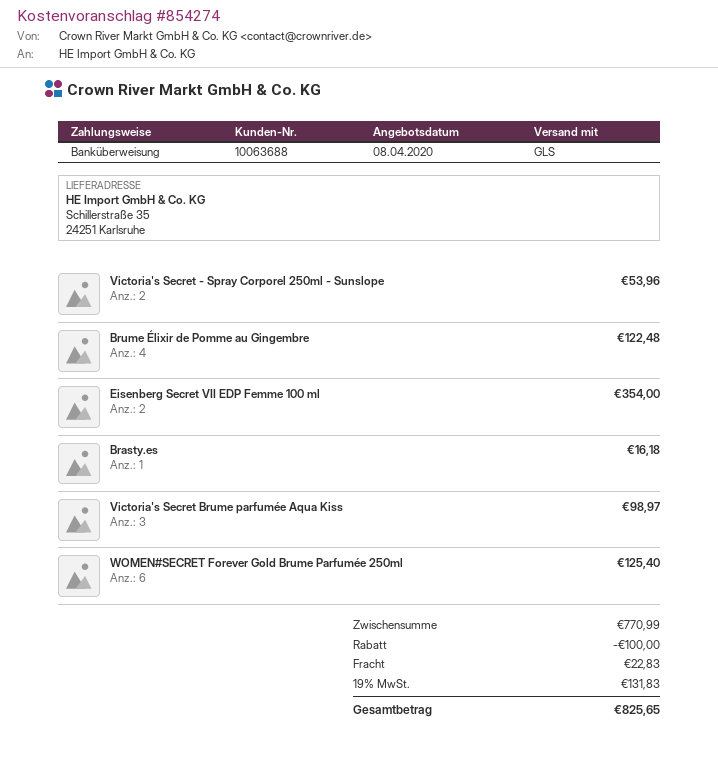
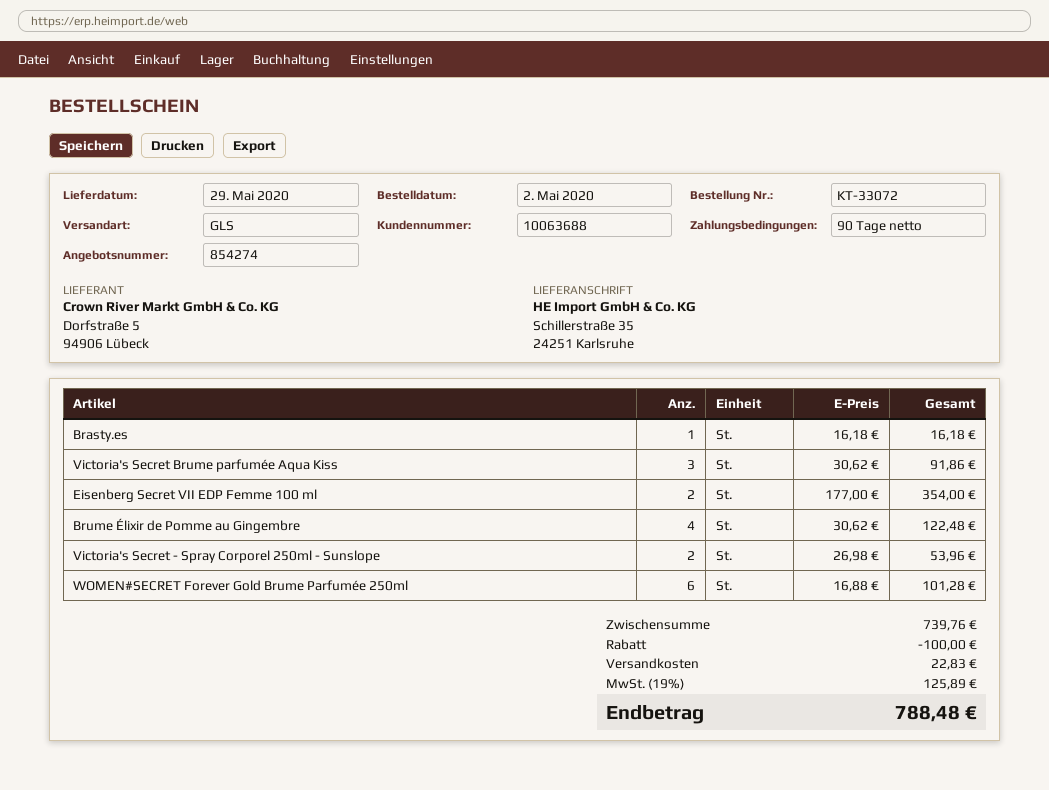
Victoria's Secret Brume parfumée Aqua Kiss: 3 for 98.97 -> 3 for 91.86
WOMEN#SECRET Forever Gold Brume Parfumée 250ml: 6 for 125.40 -> 6 for 101.28
subtotal: 770.99 -> 739.76
tax: 19% = 131.83 -> 19% = 125.89
total: 825.65 -> 788.48

